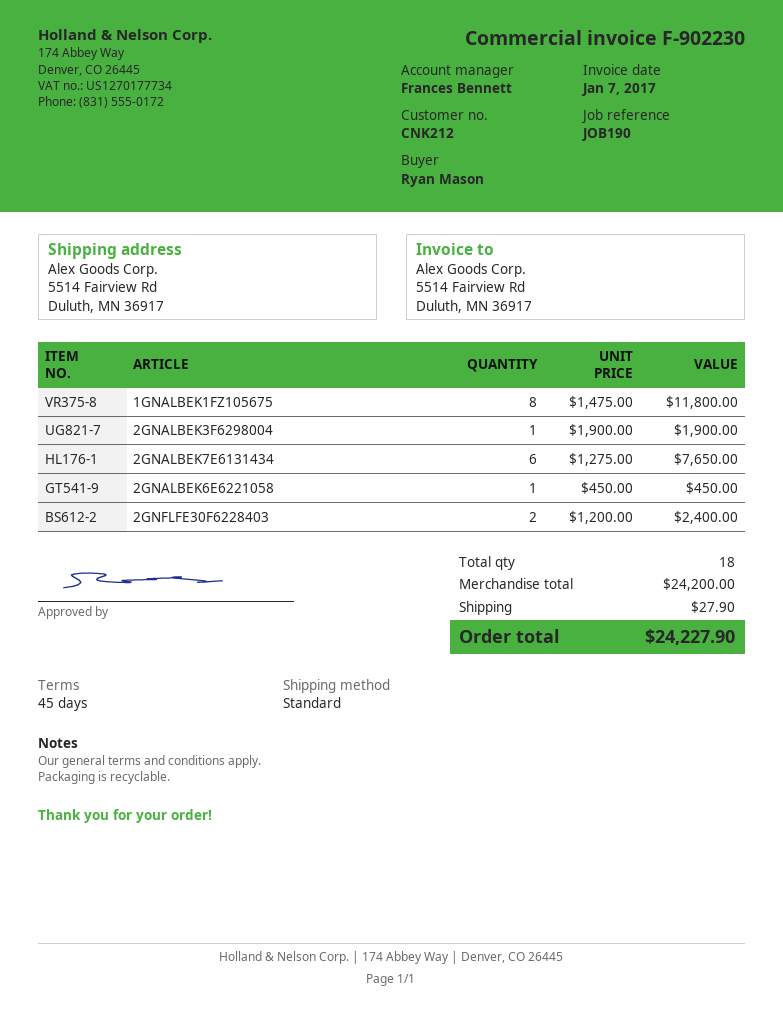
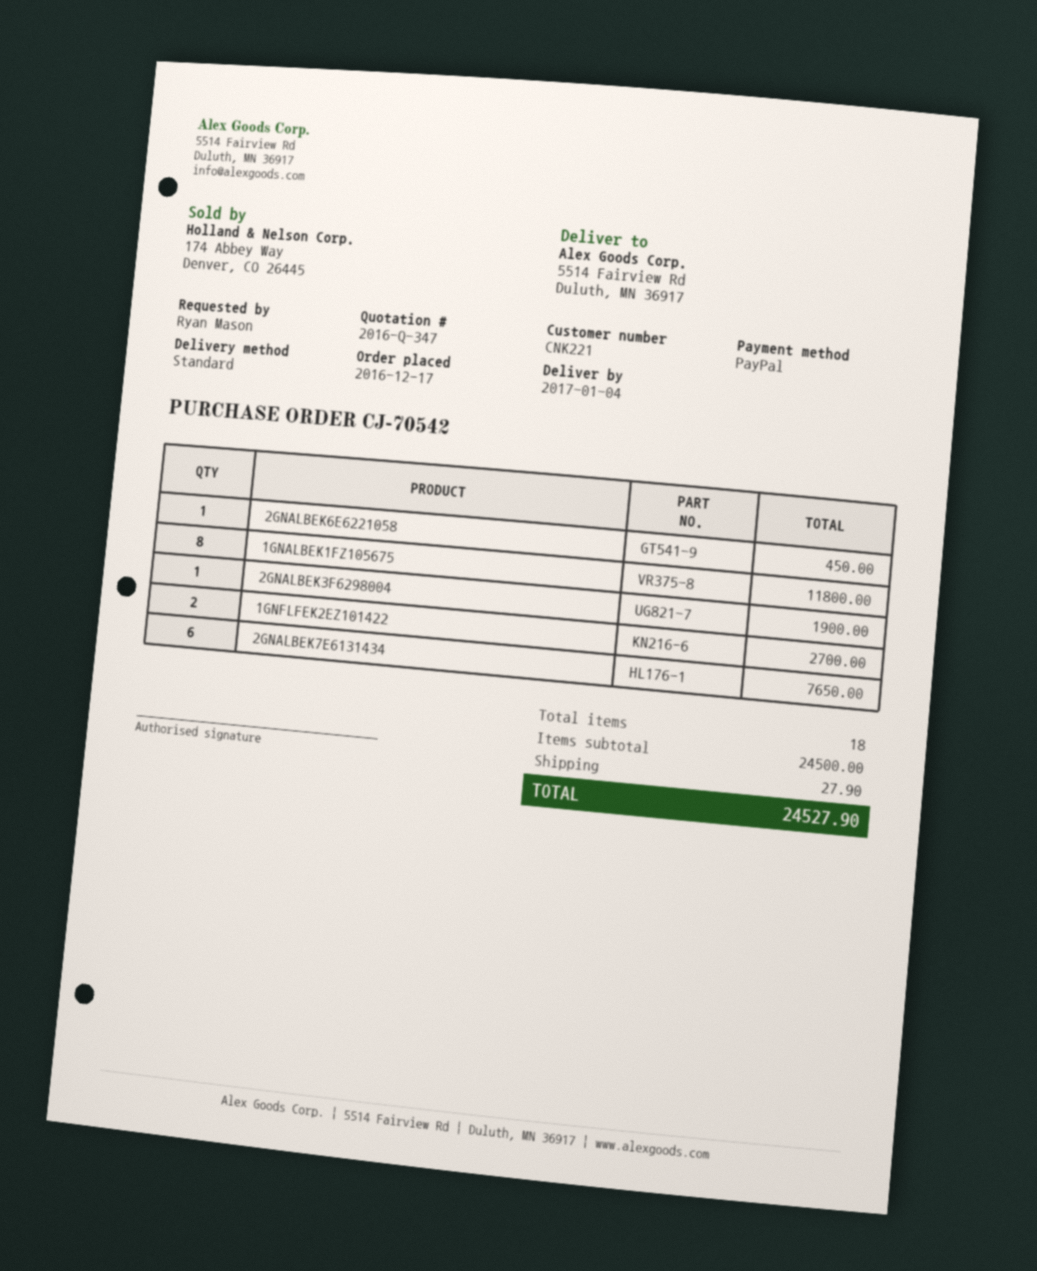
customer number: CNK212 -> CNK221
2GNFLFE30F6228403: 2 for 2400.00 -> none
1GNFLFEK2EZ101422: none -> 2 for 2700.00
subtotal: 24200.00 -> 24500.00
total: 24227.90 -> 24527.90

